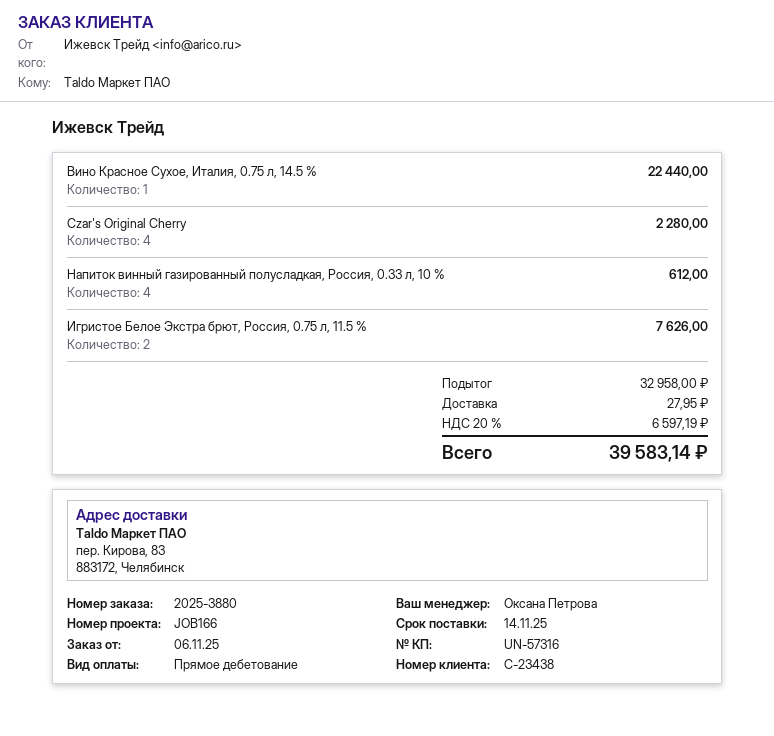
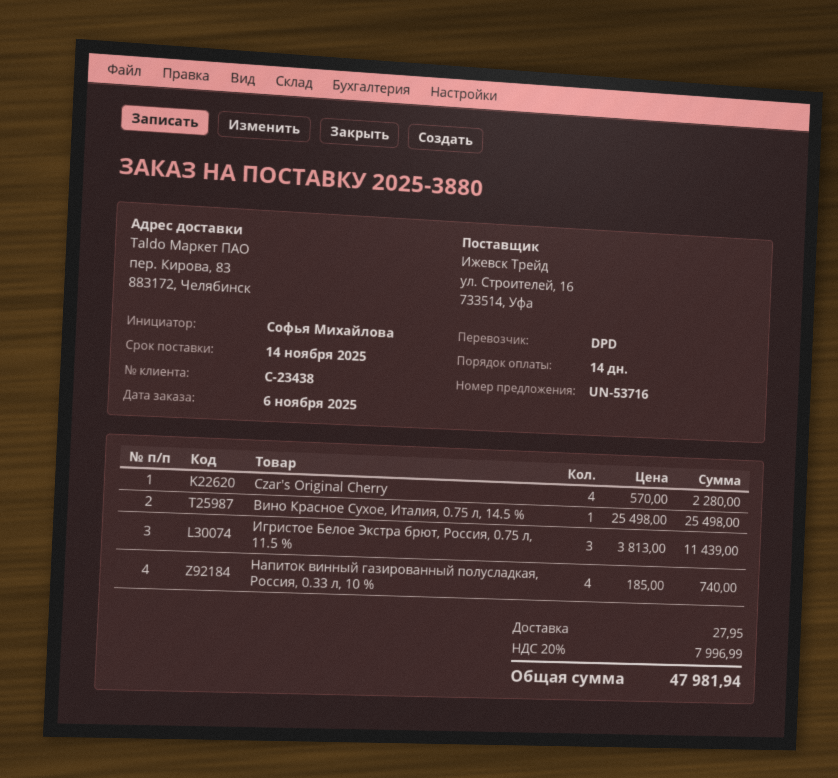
quote number: UN-57316 -> UN-53716
Вино Красное Сухое, Италия, 0.75 л, 14.5 %: 1 for 22440.00 -> 1 for 25498.00
Напиток винный газированный полусладкая, Россия, 0.33 л, 10 %: 4 for 612.00 -> 4 for 740.00
Игристое Белое Экстра брют, Россия, 0.75 л, 11.5 %: 2 for 7626.00 -> 3 for 11439.00
tax: 20% = 6597.19 -> 20% = 7996.99
total: 39583.14 -> 47981.94

